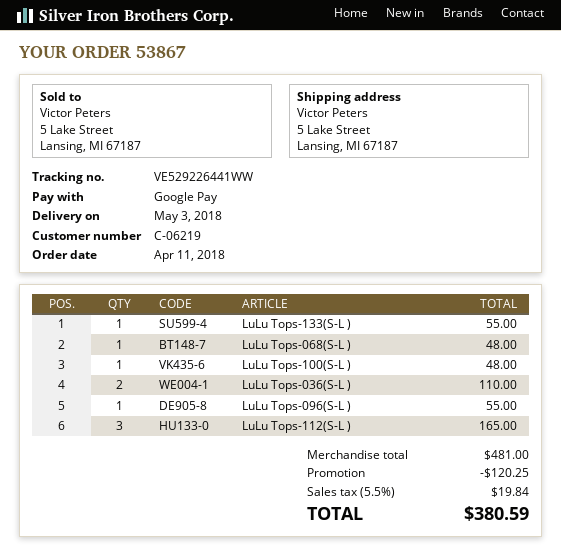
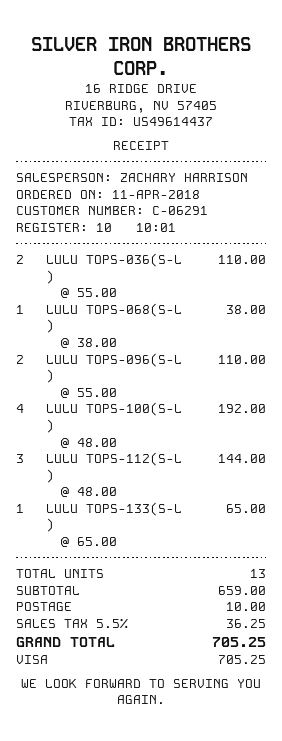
customer number: C-06219 -> C-06291
payment method: Google Pay -> Visa
LuLu Tops-133(S-L ): 1 for 55.00 -> 1 for 65.00
LuLu Tops-068(S-L ): 1 for 48.00 -> 1 for 38.00
LuLu Tops-100(S-L ): 1 for 48.00 -> 4 for 192.00
LuLu Tops-096(S-L ): 1 for 55.00 -> 2 for 110.00
LuLu Tops-112(S-L ): 3 for 165.00 -> 3 for 144.00
subtotal: 481.00 -> 659.00
discount: 120.25 -> none
shipping: none -> 10.00
tax: 5.5% = 19.84 -> 5.5% = 36.25
total: 380.59 -> 705.25

